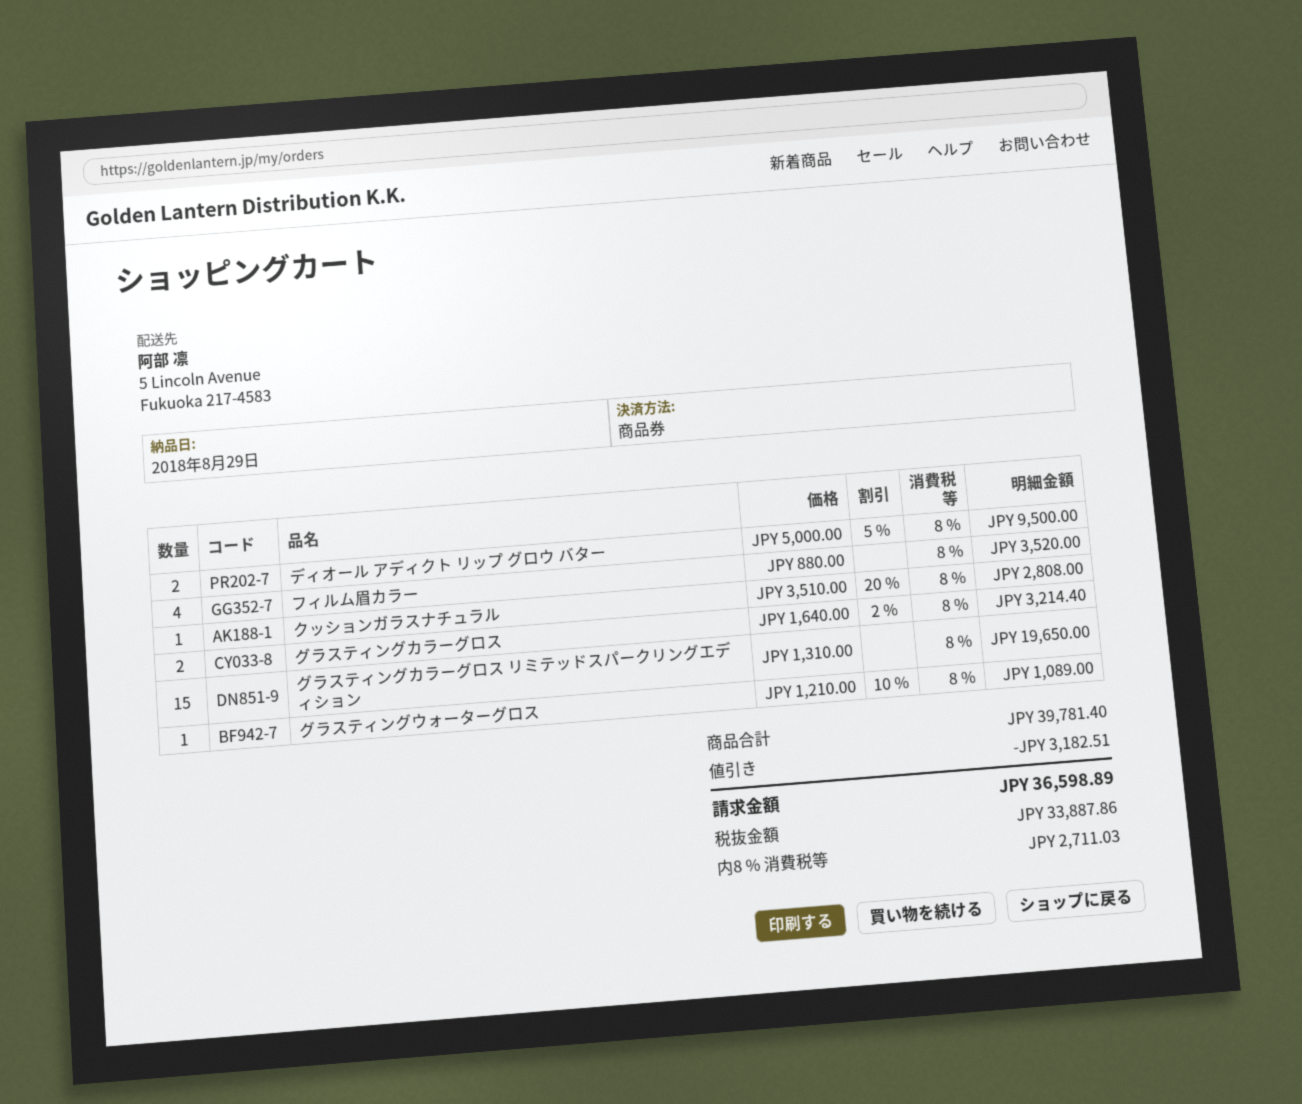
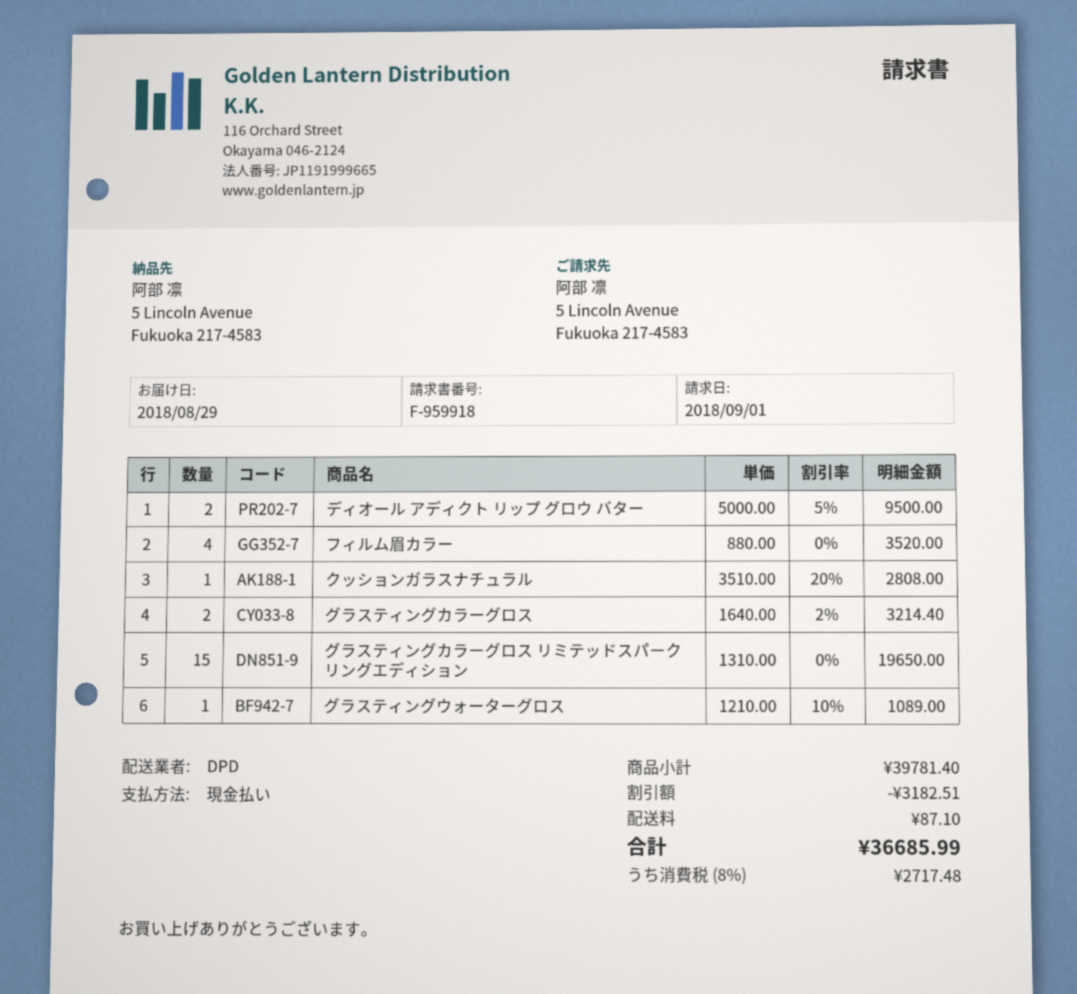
payment method: gift card -> cash
shipping: none -> 87.10
tax: 8% = 2711.03 -> 8% = 2717.48
total: 36598.89 -> 36685.99

